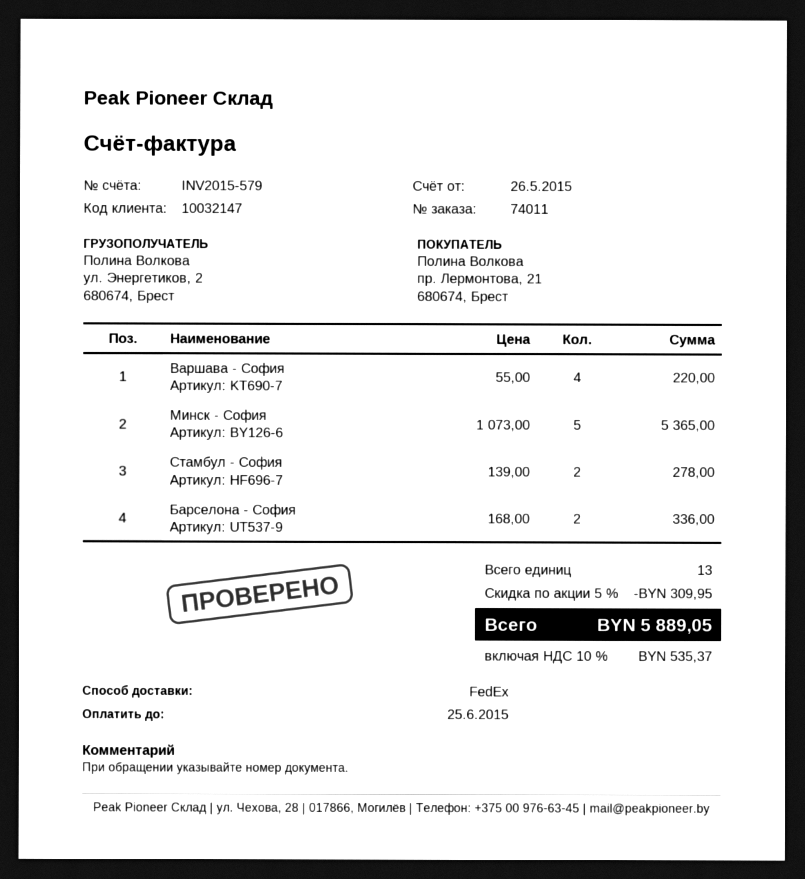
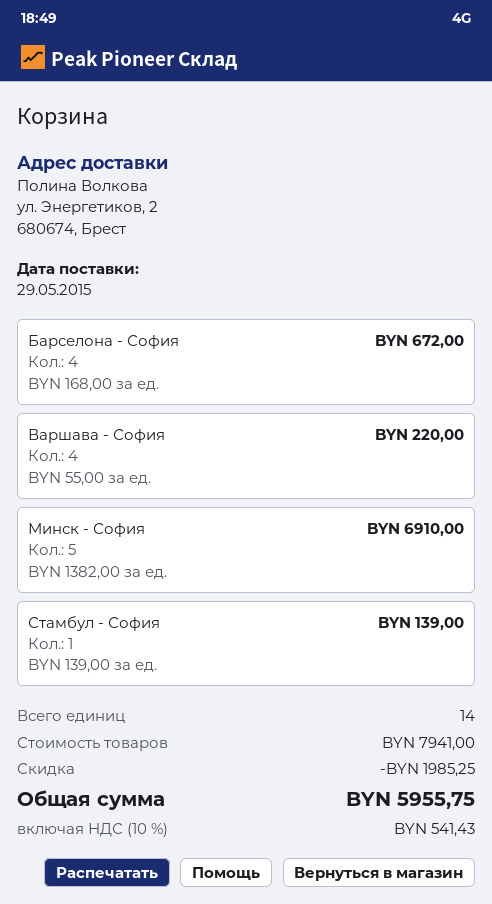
Минск - София: 5 x 1073.00 = 5365.00 -> 5 x 1382.00 = 6910.00
Стамбул - София: 2 x 139.00 = 278.00 -> 1 x 139.00 = 139.00
Барселона - София: 2 x 168.00 = 336.00 -> 4 x 168.00 = 672.00
total quantity: 13 -> 14
discount: 309.95 -> 1985.25
tax: 10% = 535.37 -> 10% = 541.43
total: 5889.05 -> 5955.75

